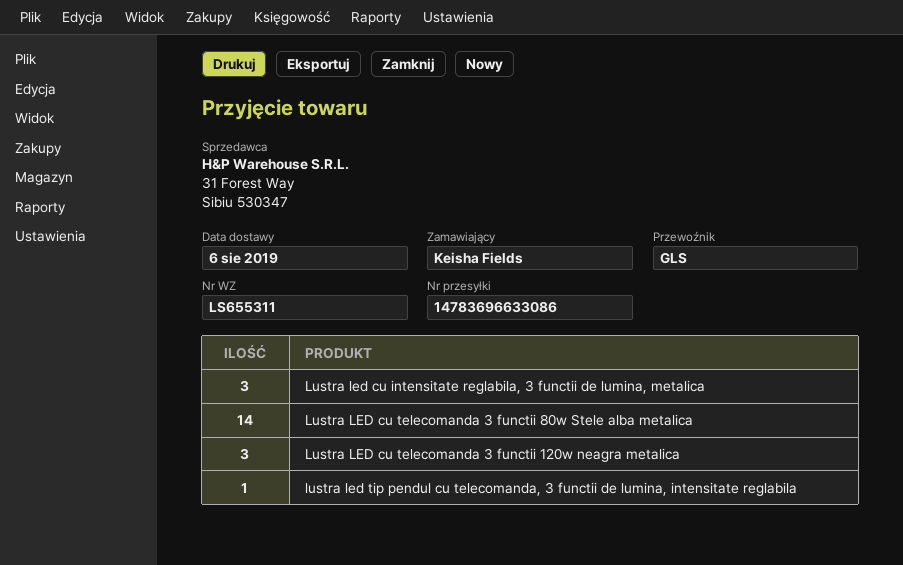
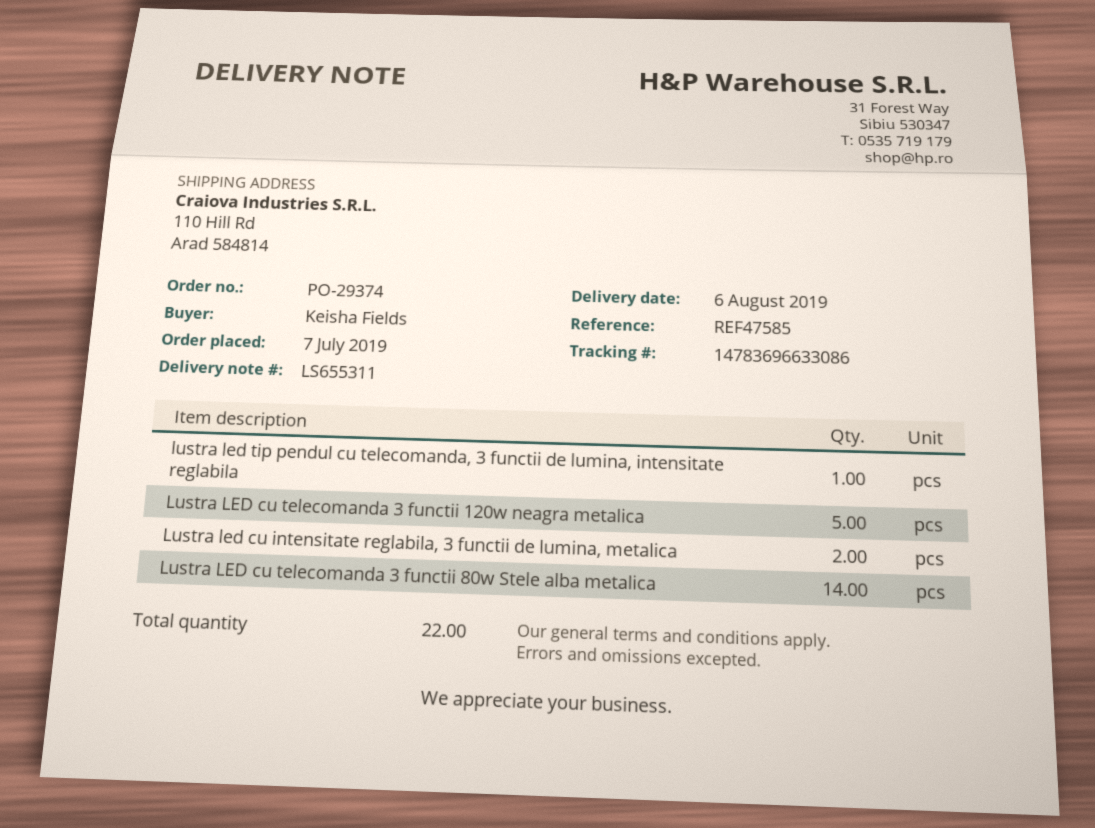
Lustra led cu intensitate reglabila, 3 functii de lumina, metalica: 3 -> 2
Lustra LED cu telecomanda 3 functii 120w neagra metalica: 3 -> 5

